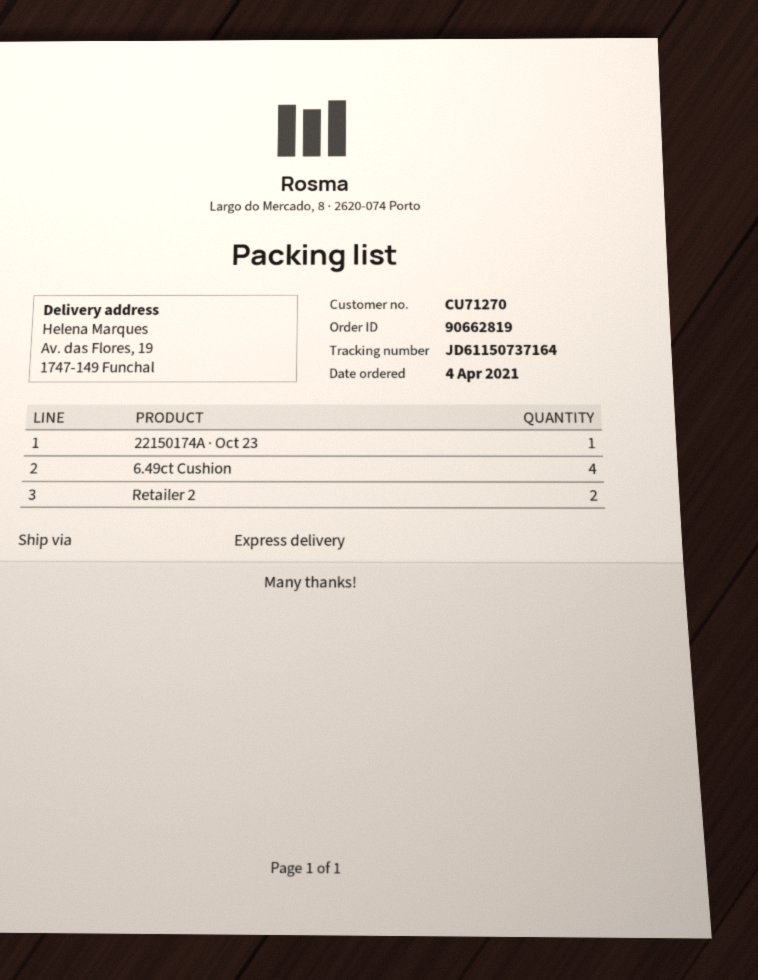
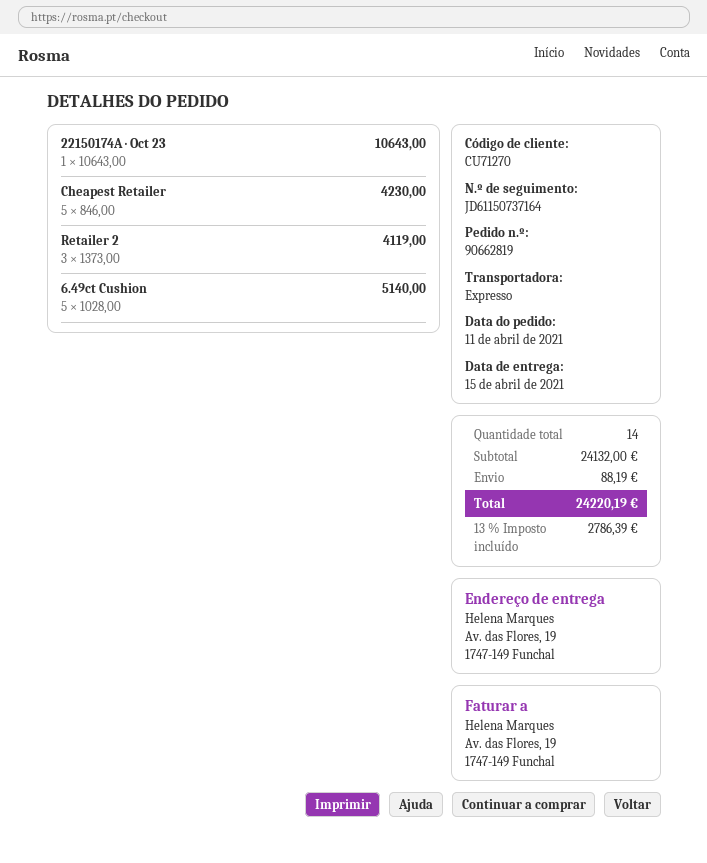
order date: 2021-04-04 -> 2021-04-11
6.49ct Cushion: 4 -> 5
Retailer 2: 2 -> 3
Cheapest Retailer: none -> 5

